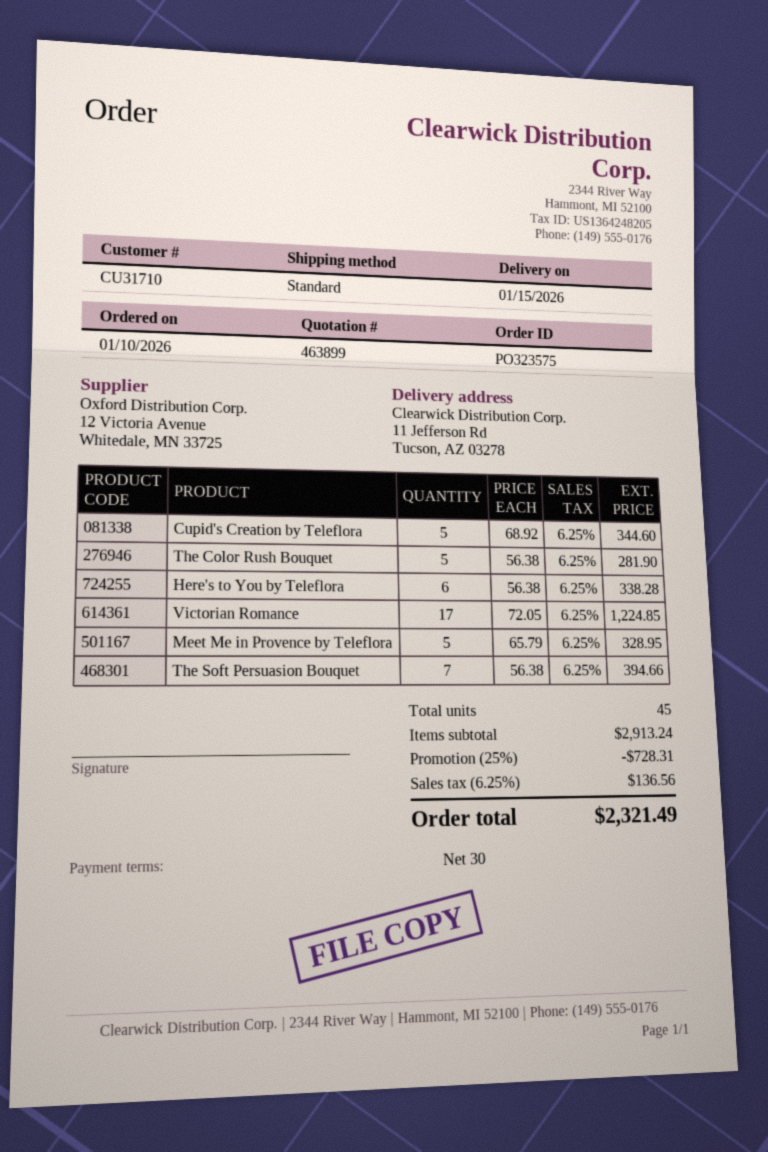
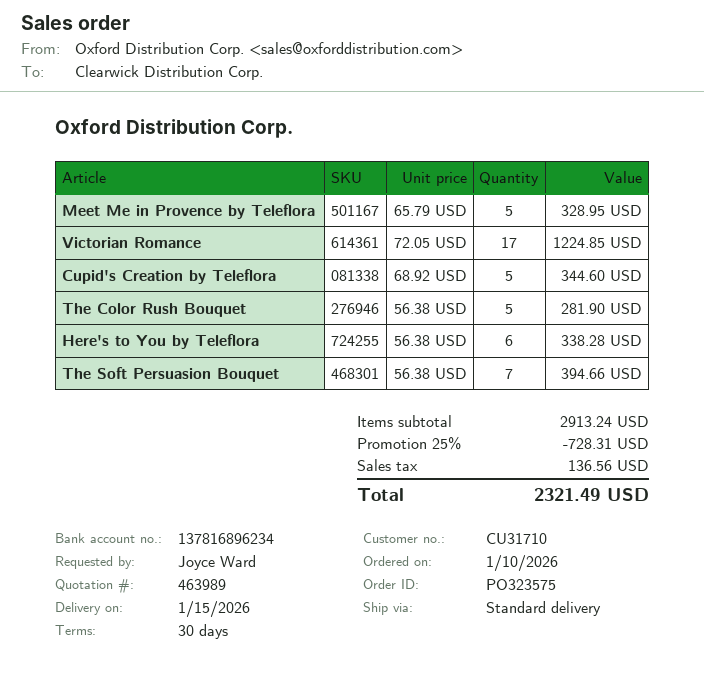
quote number: 463899 -> 463989

